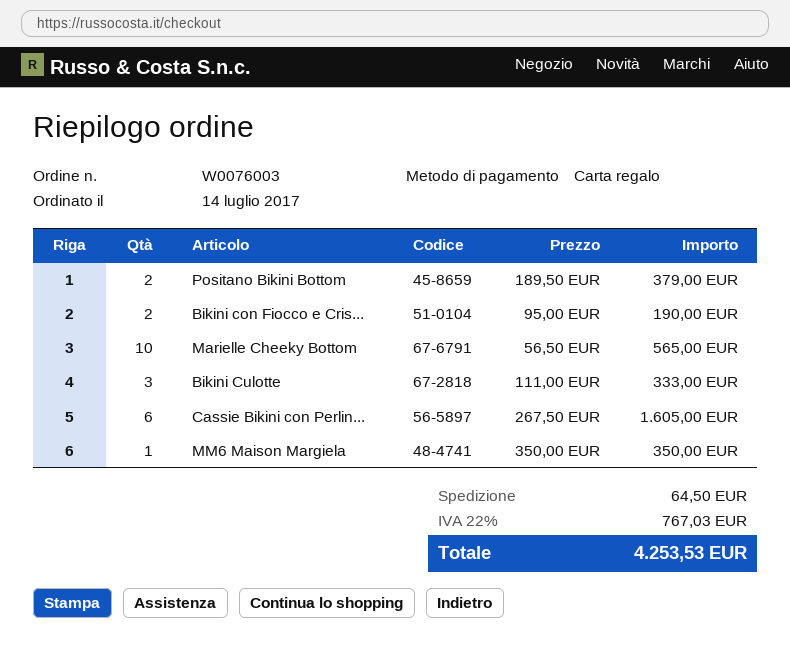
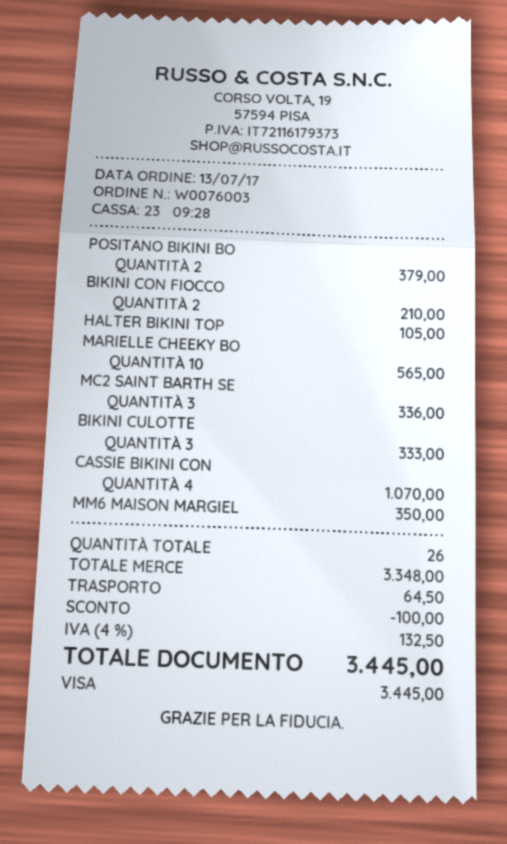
order date: 2017-07-14 -> 2017-07-13
payment method: gift card -> Visa
Bikini con Fiocco e Cris...: 2 for 190.00 -> 2 for 210.00
Cassie Bikini con Perlin...: 6 for 1605.00 -> 4 for 1070.00
HALTER BIKINI TOP: none -> 1 for 105.00
MC2 SAINT BARTH SE: none -> 3 for 336.00
discount: none -> 100.00
tax: 22% = 767.03 -> 4% = 132.50
total: 4253.53 -> 3445.00

